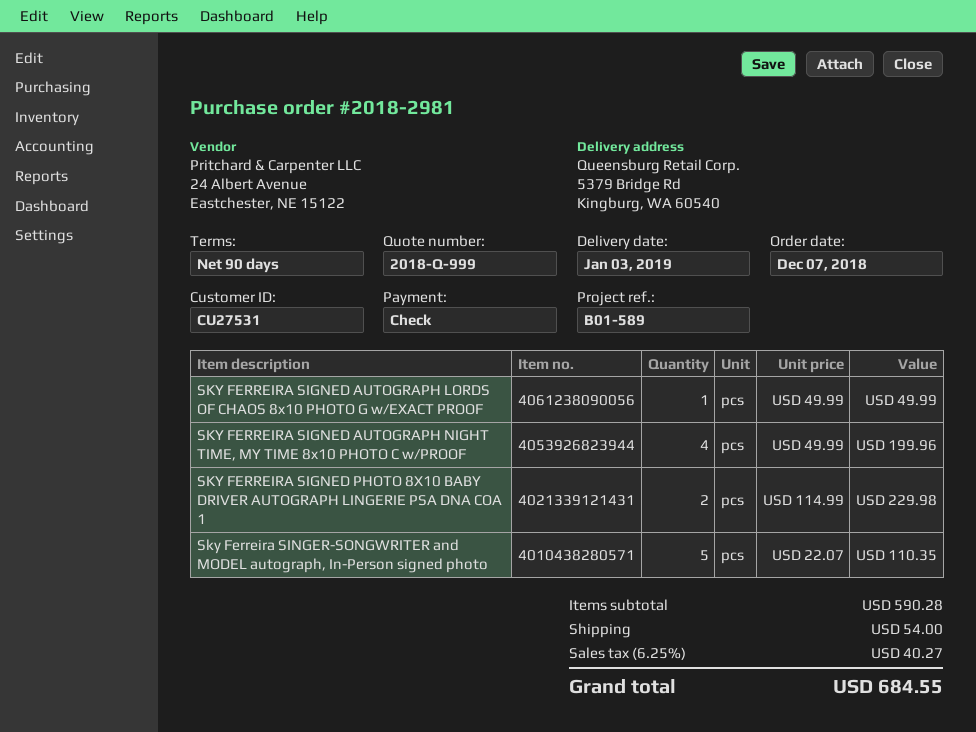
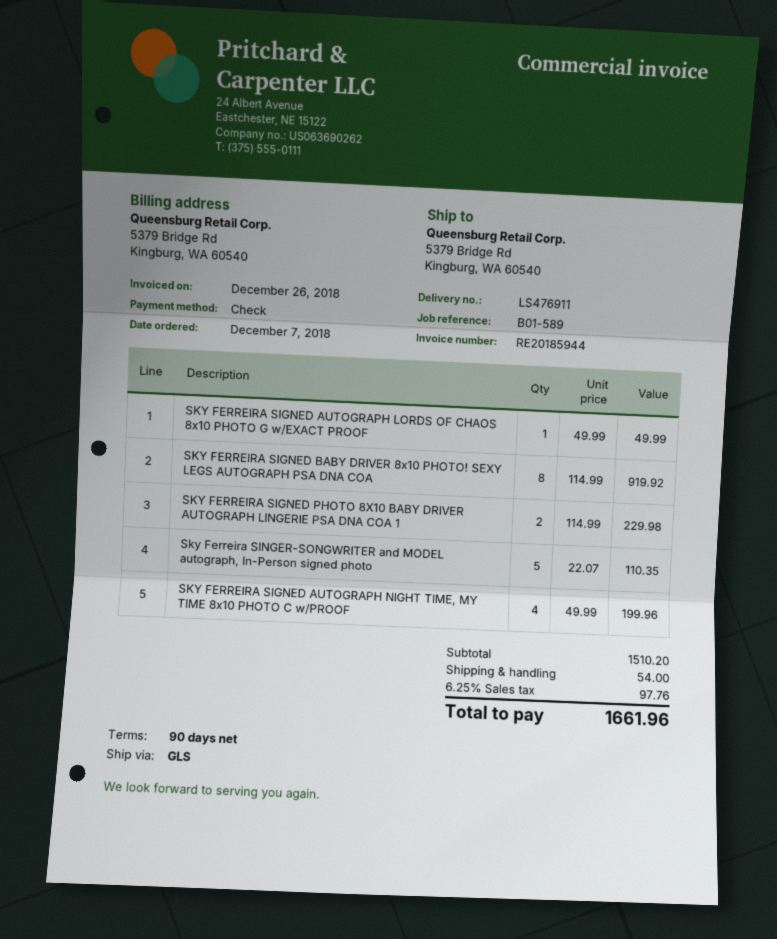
SKY FERREIRA SIGNED BABY DRIVER 8x10 PHOTO! SEXY LEGS AUTOGRAPH PSA DNA COA: none -> 8 x 114.99 = 919.92
subtotal: 590.28 -> 1510.20
tax: 6.25% = 40.27 -> 6.25% = 97.76
total: 684.55 -> 1661.96

